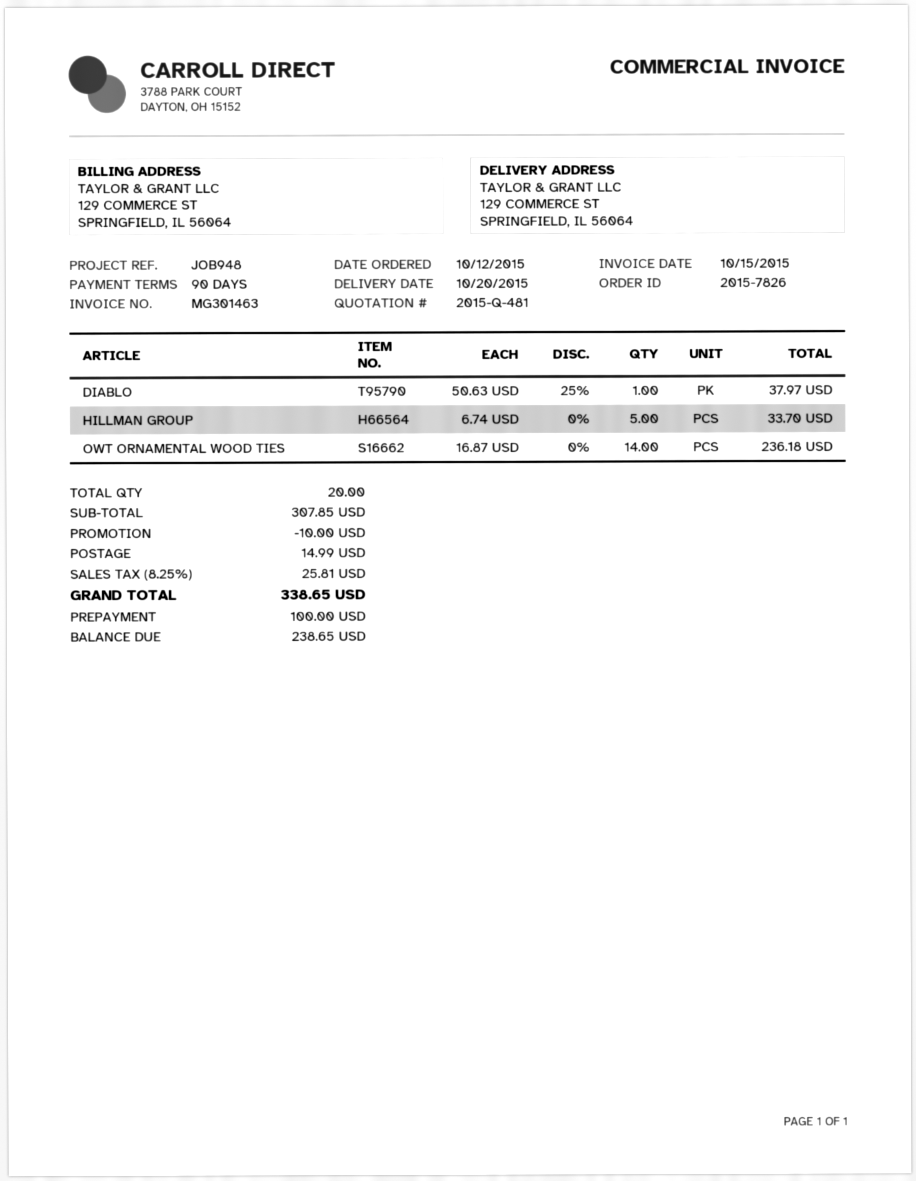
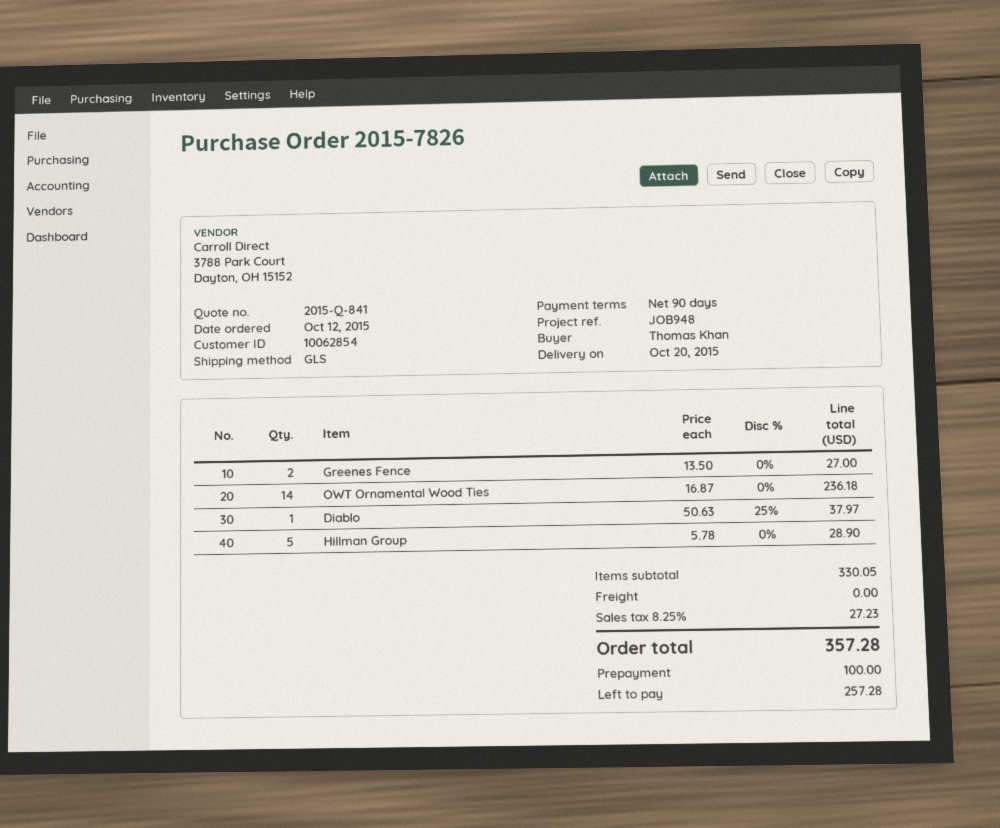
quote number: 2015-Q-481 -> 2015-Q-841
HILLMAN GROUP: 5 x 6.74 = 33.70 -> 5 x 5.78 = 28.90
Greenes Fence: none -> 2 x 13.50 = 27.00
subtotal: 307.85 -> 330.05
discount: 10.00 -> none
shipping: 14.99 -> 0.00
tax: 8.25% = 25.81 -> 8.25% = 27.23
total: 338.65 -> 357.28
balance: 238.65 -> 257.28

